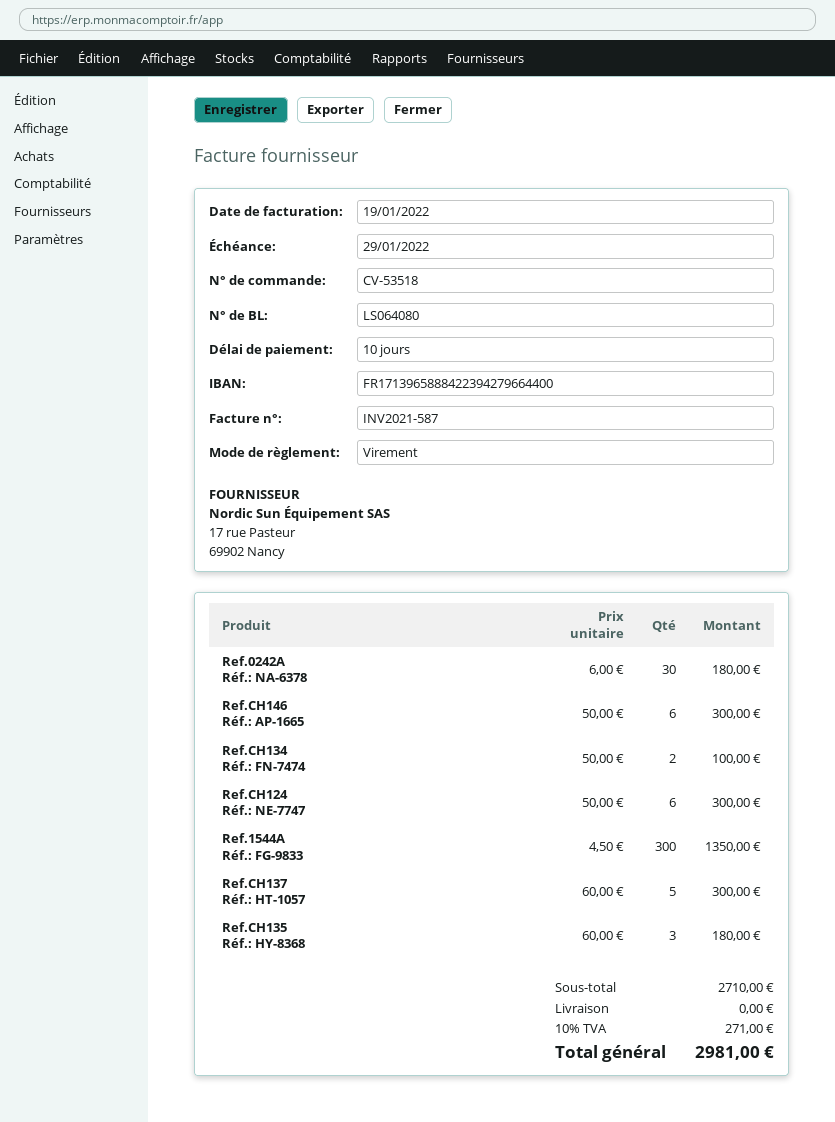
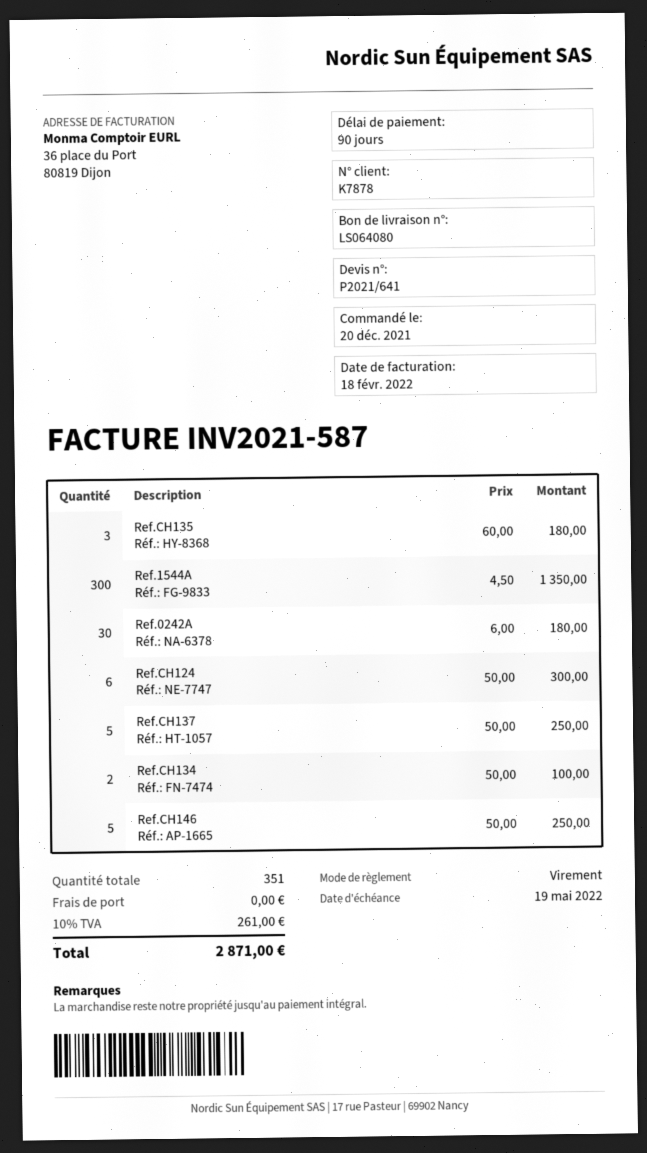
invoice date: 2022-01-19 -> 2022-02-18
payment terms: 10 days -> 90 days
due date: 2022-01-29 -> 2022-05-19
Ref.CH146: 6 x 50.00 = 300.00 -> 5 x 50.00 = 250.00
Ref.CH137: 5 x 60.00 = 300.00 -> 5 x 50.00 = 250.00
tax: 10% = 271.00 -> 10% = 261.00
total: 2981.00 -> 2871.00

